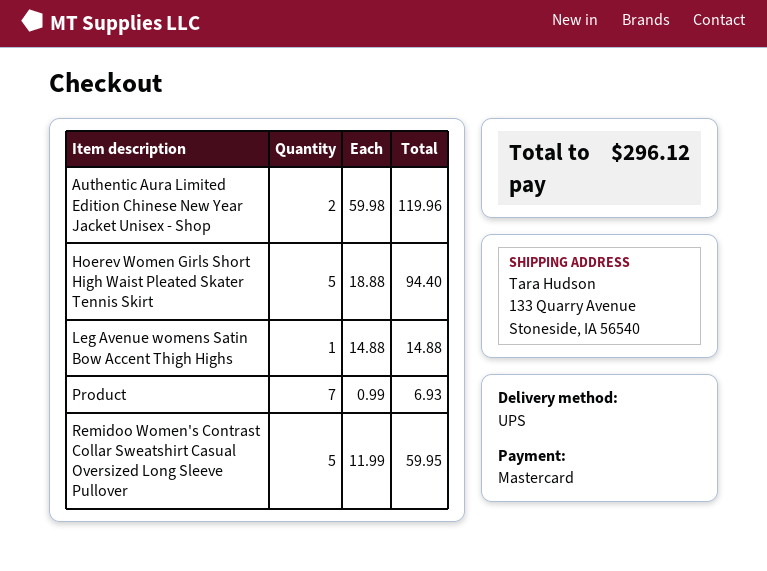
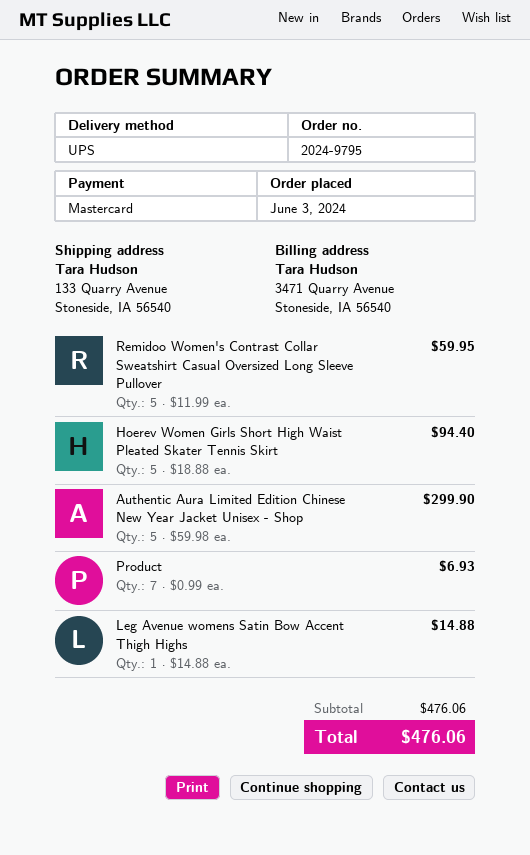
Authentic Aura Limited Edition Chinese New Year Jacket Unisex - Shop: 2 x 59.98 = 119.96 -> 5 x 59.98 = 299.90
total: 296.12 -> 476.06

